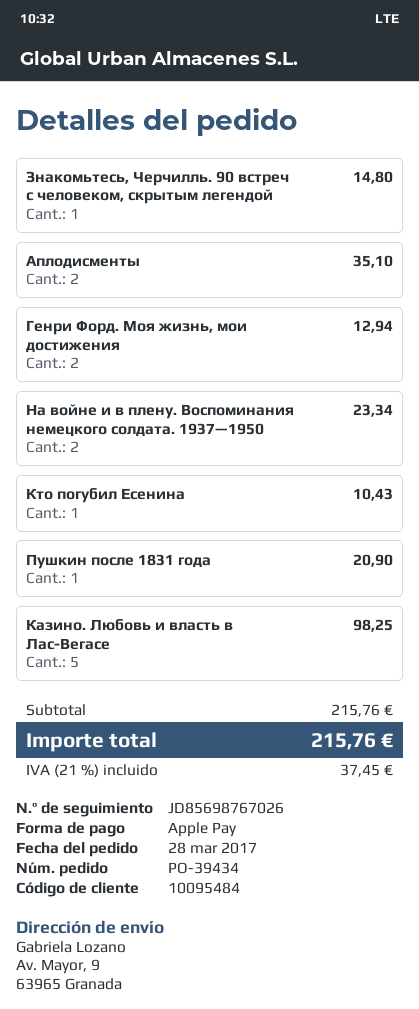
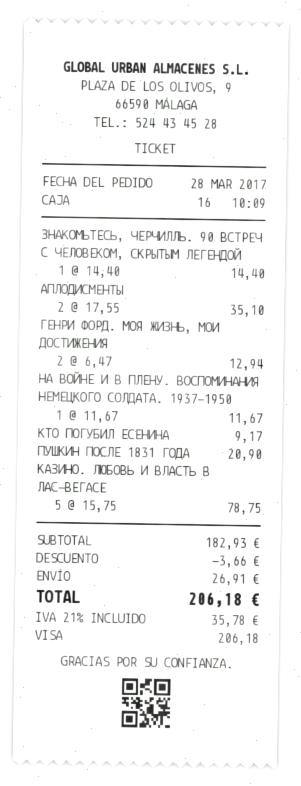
payment method: Apple Pay -> Visa
Знакомьтесь, Черчилль. 90 встреч с человеком, скрытым легендой: 1 for 14.80 -> 1 for 14.40
На войне и в плену. Воспоминания немецкого солдата. 1937—1950: 2 for 23.34 -> 1 for 11.67
Кто погубил Есенина: 1 for 10.43 -> 1 for 9.17
Казино. Любовь и власть в Лас-Вегасе: 5 for 98.25 -> 5 for 78.75
subtotal: 215.76 -> 182.93
discount: none -> 3.66
shipping: none -> 26.91
tax: 21% = 37.45 -> 21% = 35.78
total: 215.76 -> 206.18

